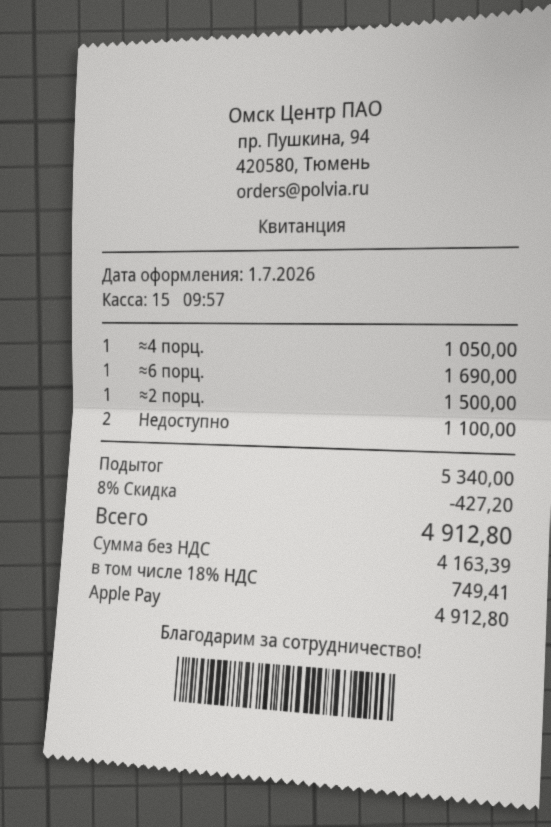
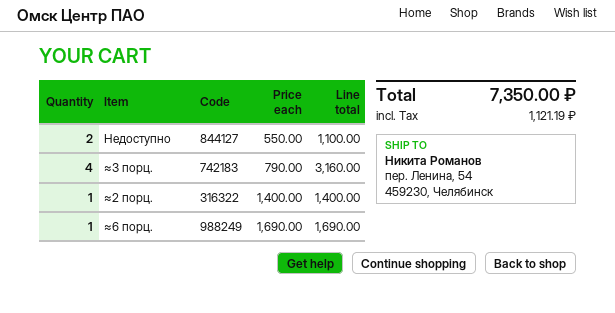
≈4 порц.: 1 for 1050.00 -> none
≈2 порц.: 1 for 1500.00 -> 1 for 1400.00
≈3 порц.: none -> 4 for 3160.00
discount: 8% = 427.20 -> none
tax: 749.41 -> 1121.19
total: 4912.80 -> 7350.00

